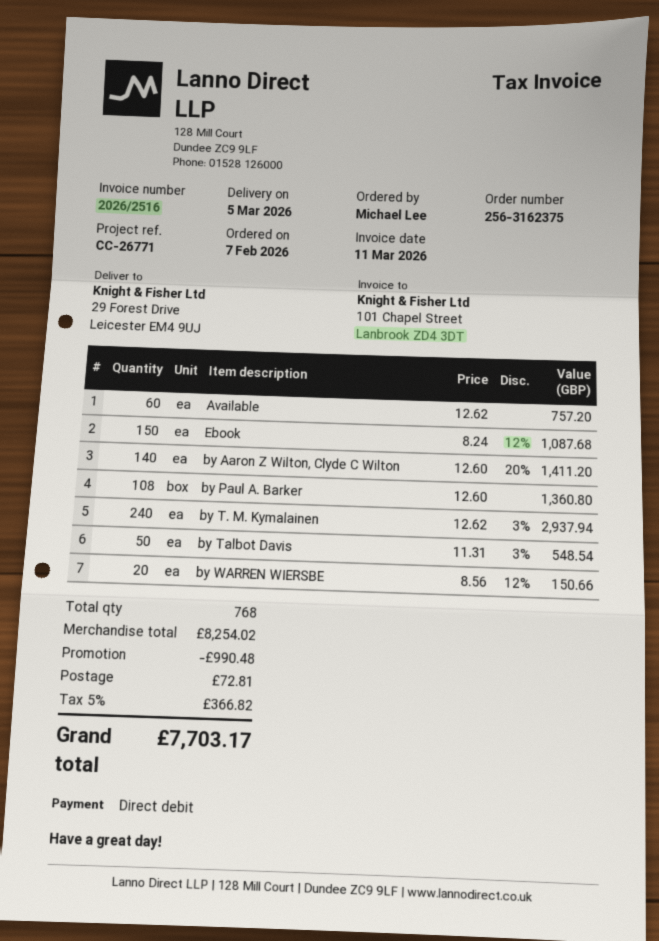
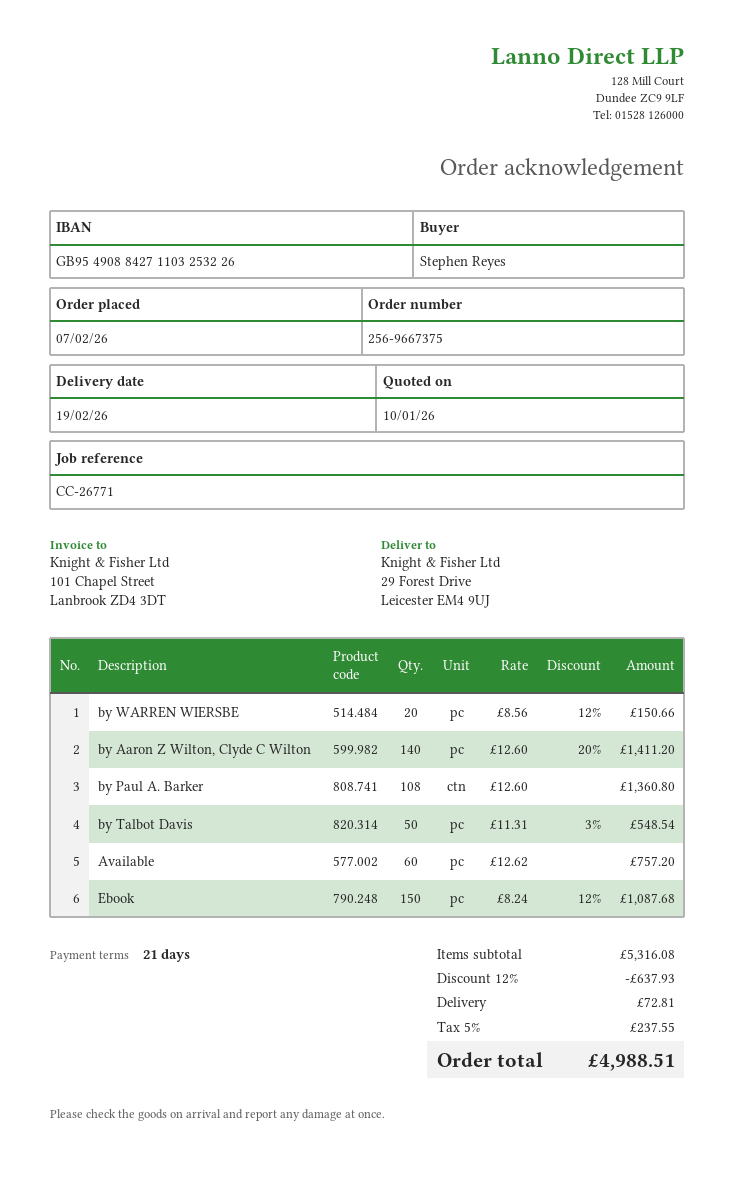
order number: 256-3162375 -> 256-9667375
delivery date: 2026-03-05 -> 2026-02-19
ordered by: Michael Lee -> Stephen Reyes
by T. M. Kymalainen: 240 x 12.62 - 3% = 2937.94 -> none
subtotal: 8254.02 -> 5316.08
discount: 990.48 -> 637.93
tax: 5% = 366.82 -> 5% = 237.55
total: 7703.17 -> 4988.51

